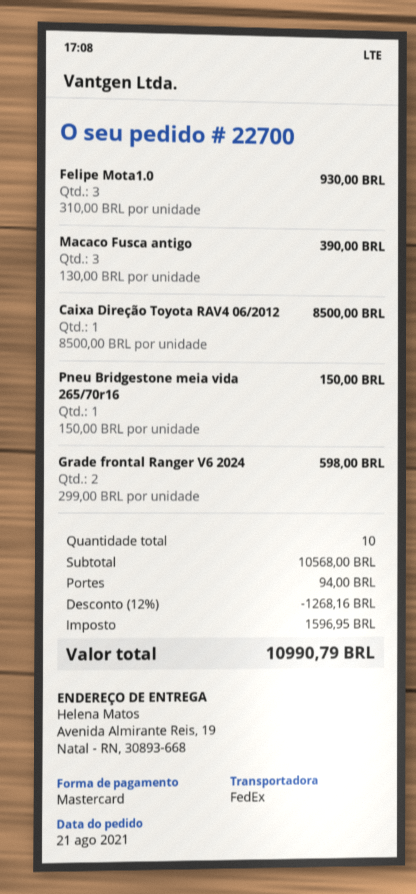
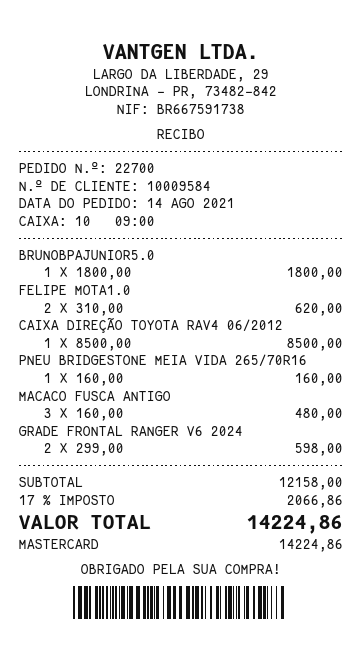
order date: 2021-08-21 -> 2021-08-14
Felipe Mota1.0: 3 x 310.00 = 930.00 -> 2 x 310.00 = 620.00
Macaco Fusca antigo: 3 x 130.00 = 390.00 -> 3 x 160.00 = 480.00
Pneu Bridgestone meia vida 265/70r16: 1 x 150.00 = 150.00 -> 1 x 160.00 = 160.00
BRUNOBPAJUNIOR5.0: none -> 1 x 1800.00 = 1800.00
subtotal: 10568.00 -> 12158.00
discount: 12% = 1268.16 -> none
shipping: 94.00 -> none
tax: 1596.95 -> 2066.86
total: 10990.79 -> 14224.86

